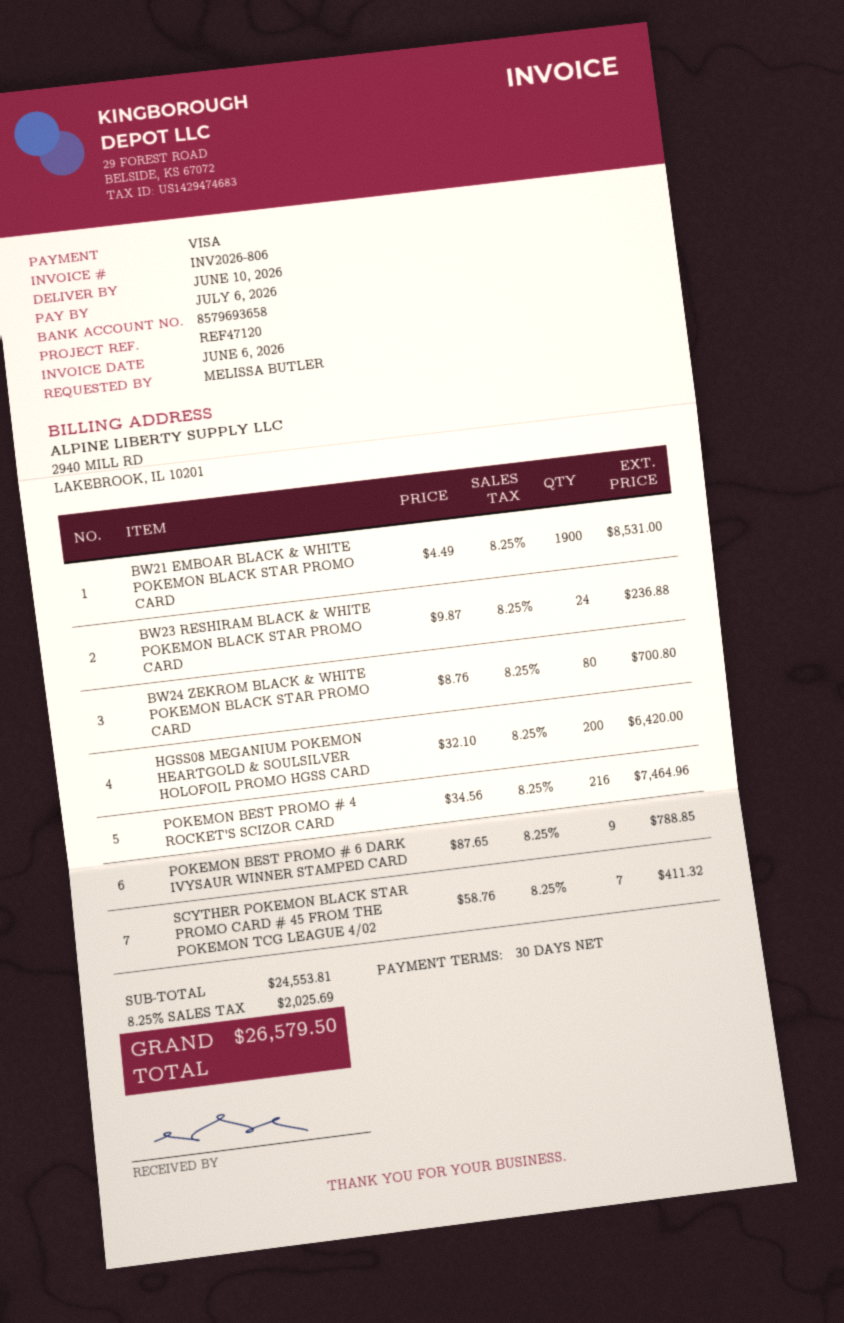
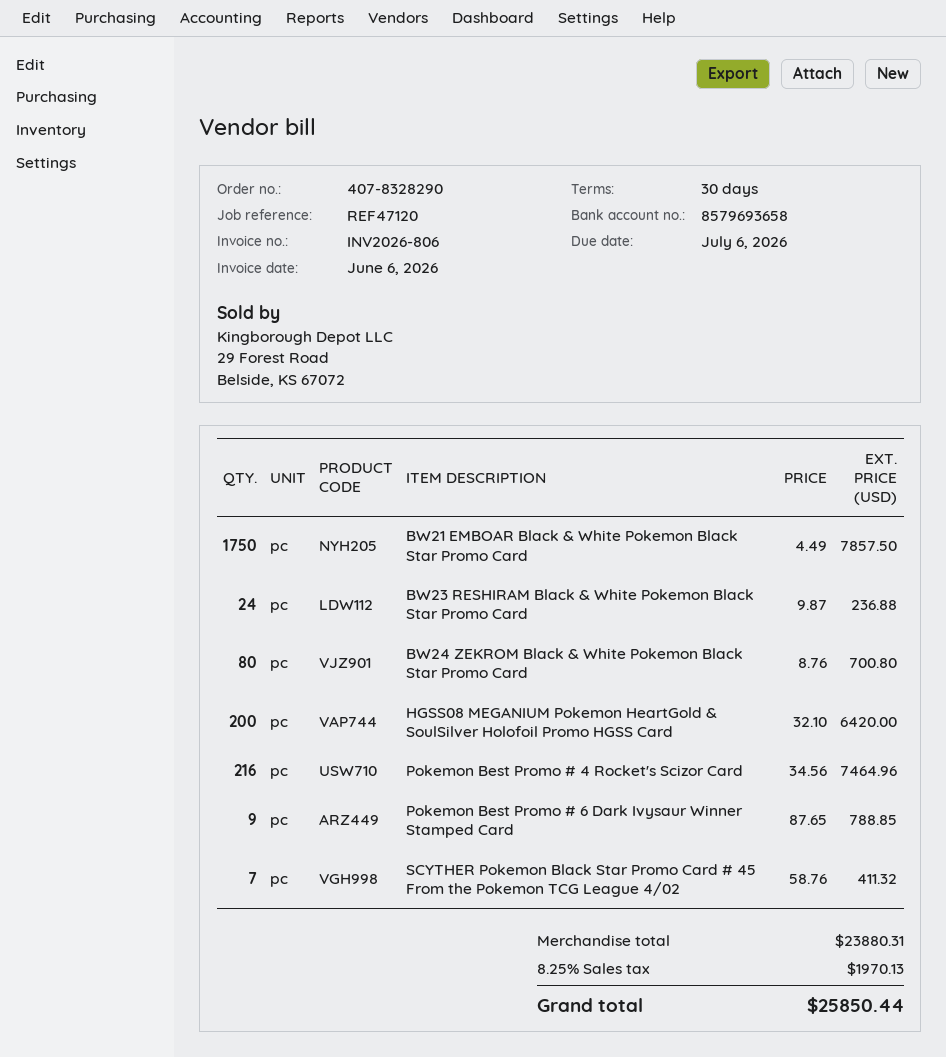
BW21 EMBOAR BLACK & WHITE POKEMON BLACK STAR PROMO CARD: 1900 x 4.49 = 8531.00 -> 1750 x 4.49 = 7857.50
subtotal: 24553.81 -> 23880.31
tax: 8.25% = 2025.69 -> 8.25% = 1970.13
total: 26579.50 -> 25850.44

